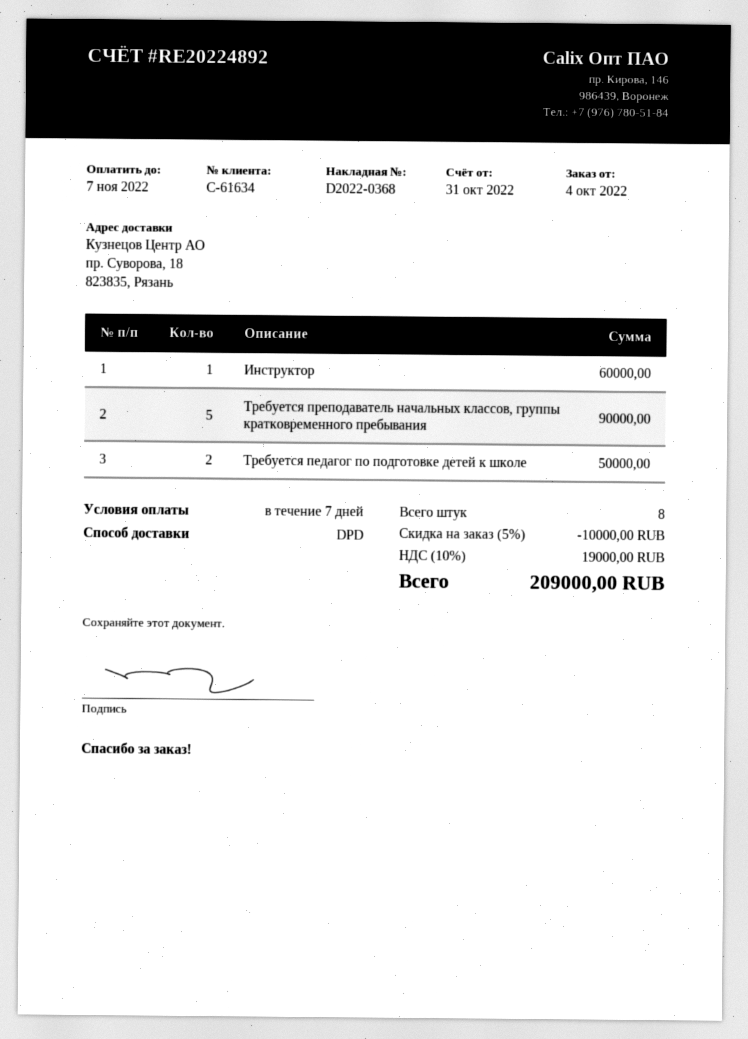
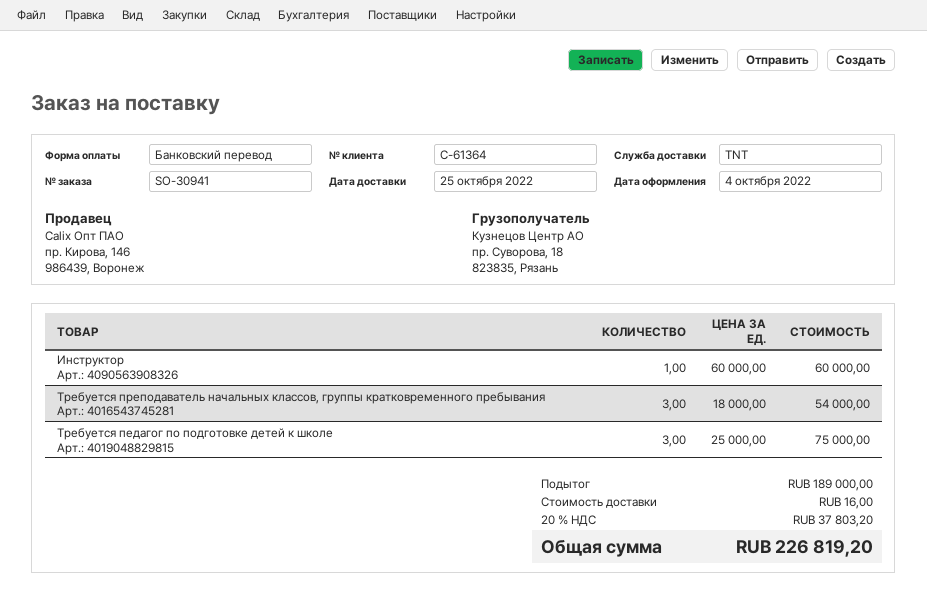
customer number: C-61634 -> C-61364
shipping method: DPD -> TNT
Требуется преподаватель начальных классов, группы кратковременного пребывания: 5 for 90000.00 -> 3 for 54000.00
Требуется педагог по подготовке детей к школе: 2 for 50000.00 -> 3 for 75000.00
discount: 5% = 10000.00 -> none
shipping: none -> 16.00
tax: 10% = 19000.00 -> 20% = 37803.20
total: 209000.00 -> 226819.20

